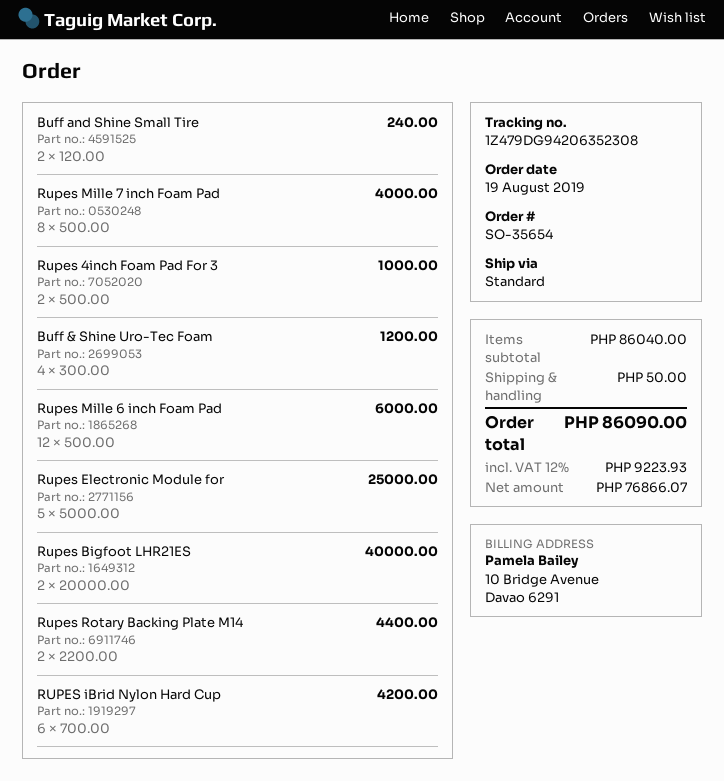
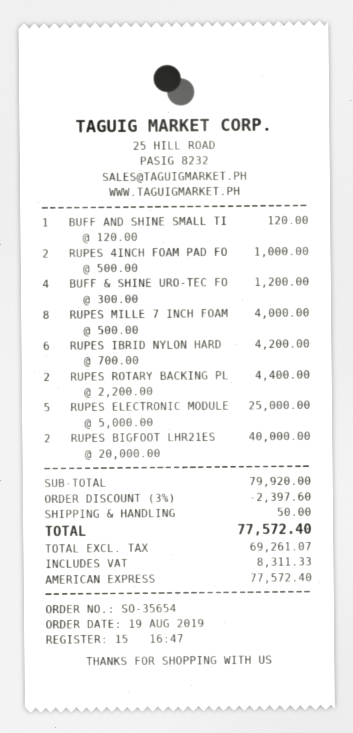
Buff and Shine Small Tire: 2 x 120.00 = 240.00 -> 1 x 120.00 = 120.00
Rupes Mille 6 inch Foam Pad: 12 x 500.00 = 6000.00 -> none
subtotal: 86040.00 -> 79920.00
discount: none -> 3% = 2397.60
net: 76866.07 -> 69261.07
tax: 9223.93 -> 8311.33
total: 86090.00 -> 77572.40

